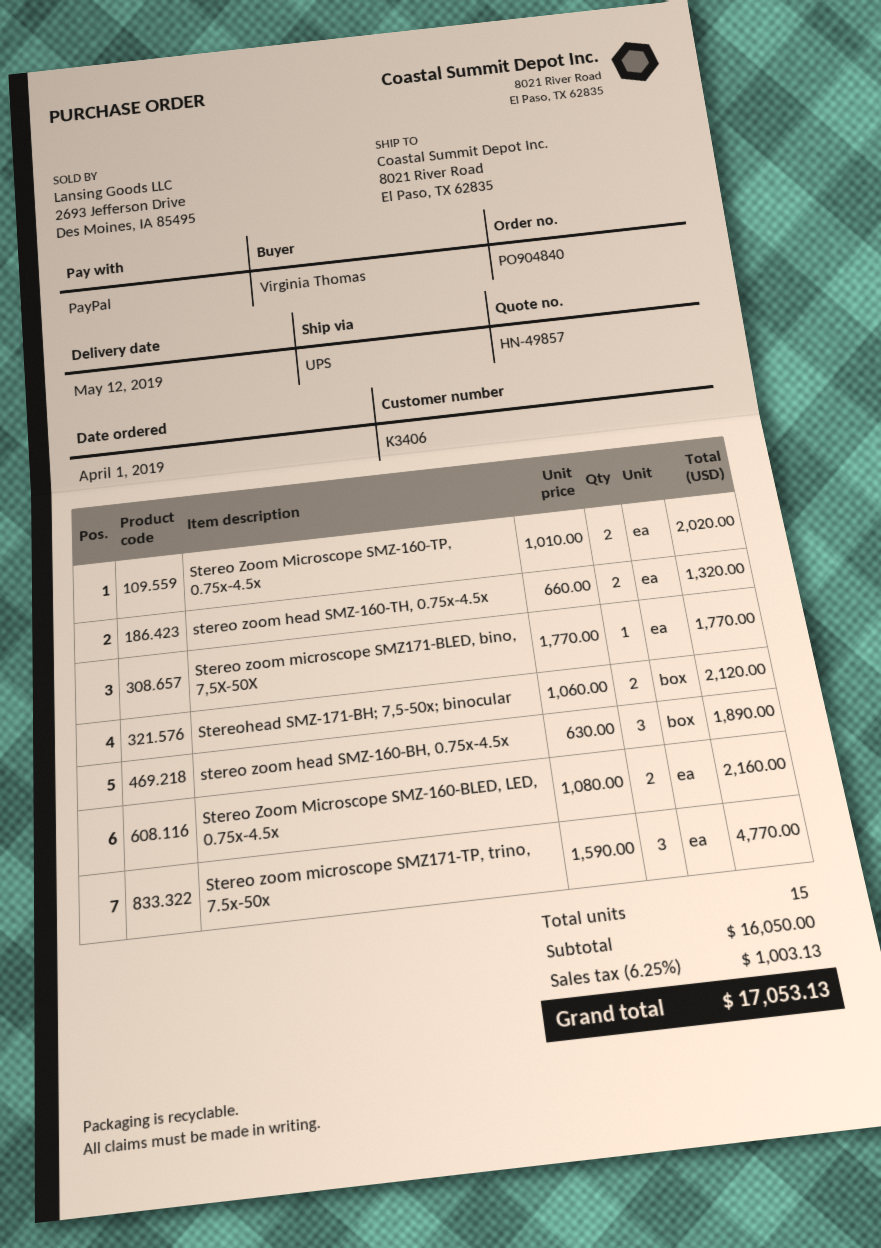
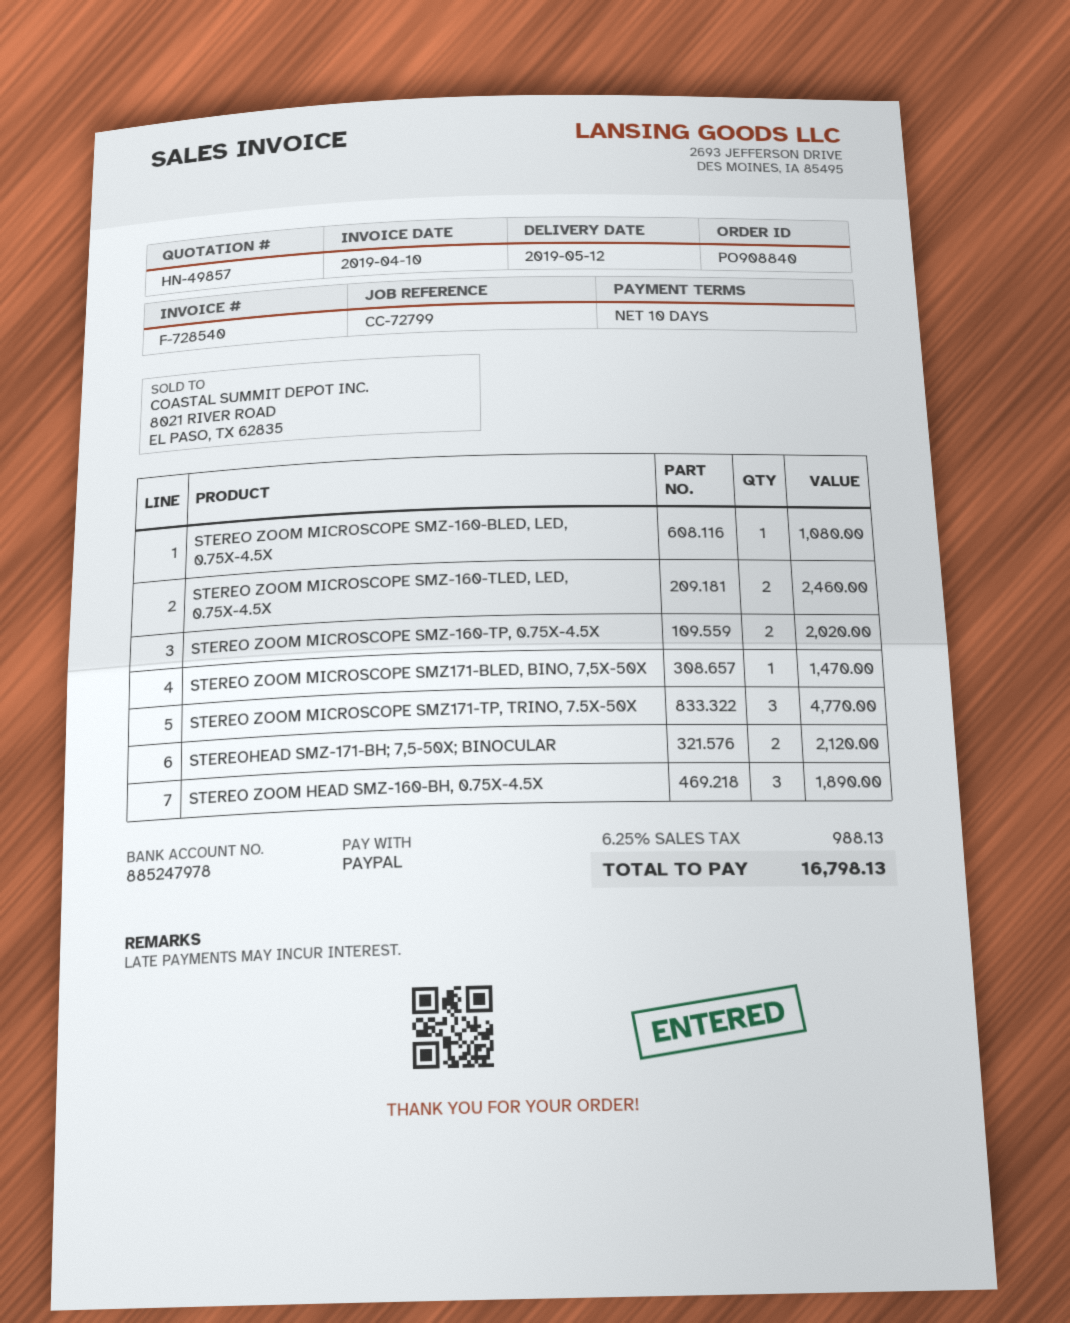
order number: PO904840 -> PO908840
stereo zoom head SMZ-160-TH, 0.75x-4.5x: 2 for 1320.00 -> none
Stereo zoom microscope SMZ171-BLED, bino, 7,5X-50X: 1 for 1770.00 -> 1 for 1470.00
Stereo Zoom Microscope SMZ-160-BLED, LED, 0.75x-4.5x: 2 for 2160.00 -> 1 for 1080.00
STEREO ZOOM MICROSCOPE SMZ-160-TLED, LED, 0.75X-4.5X: none -> 2 for 2460.00
tax: 6.25% = 1003.13 -> 6.25% = 988.13
total: 17053.13 -> 16798.13

